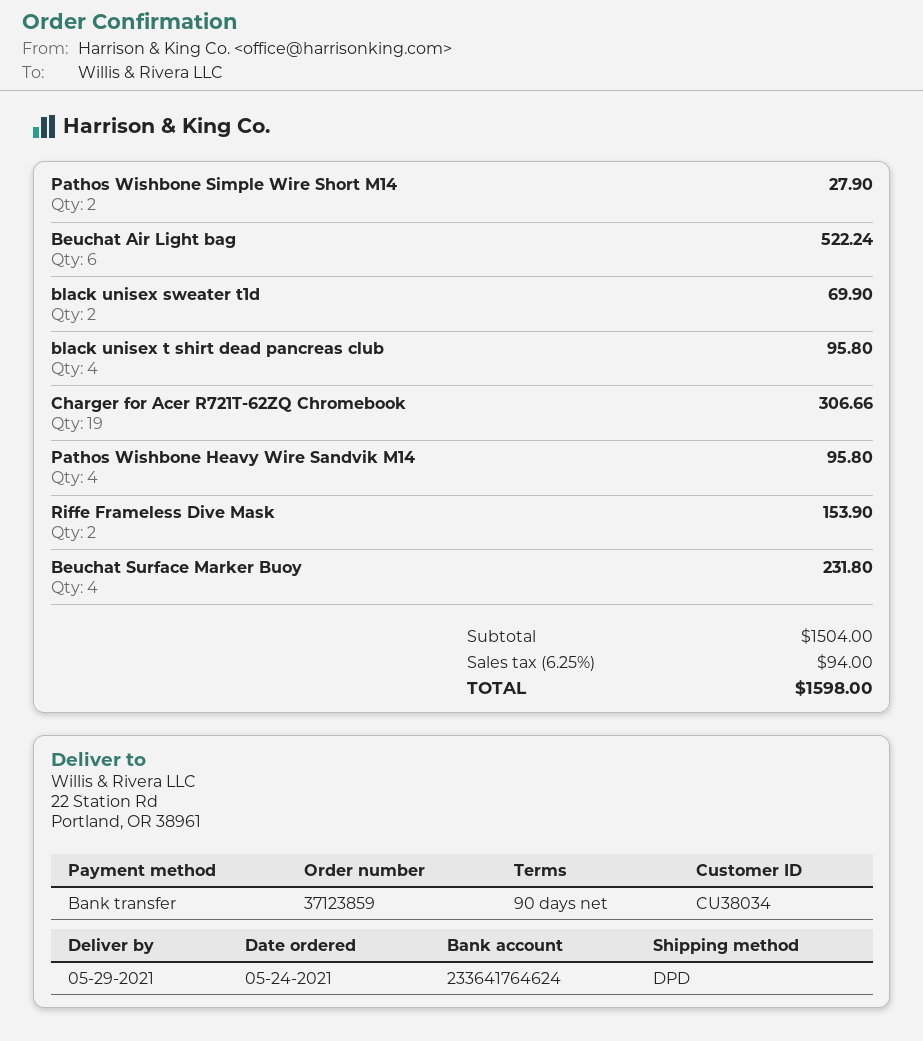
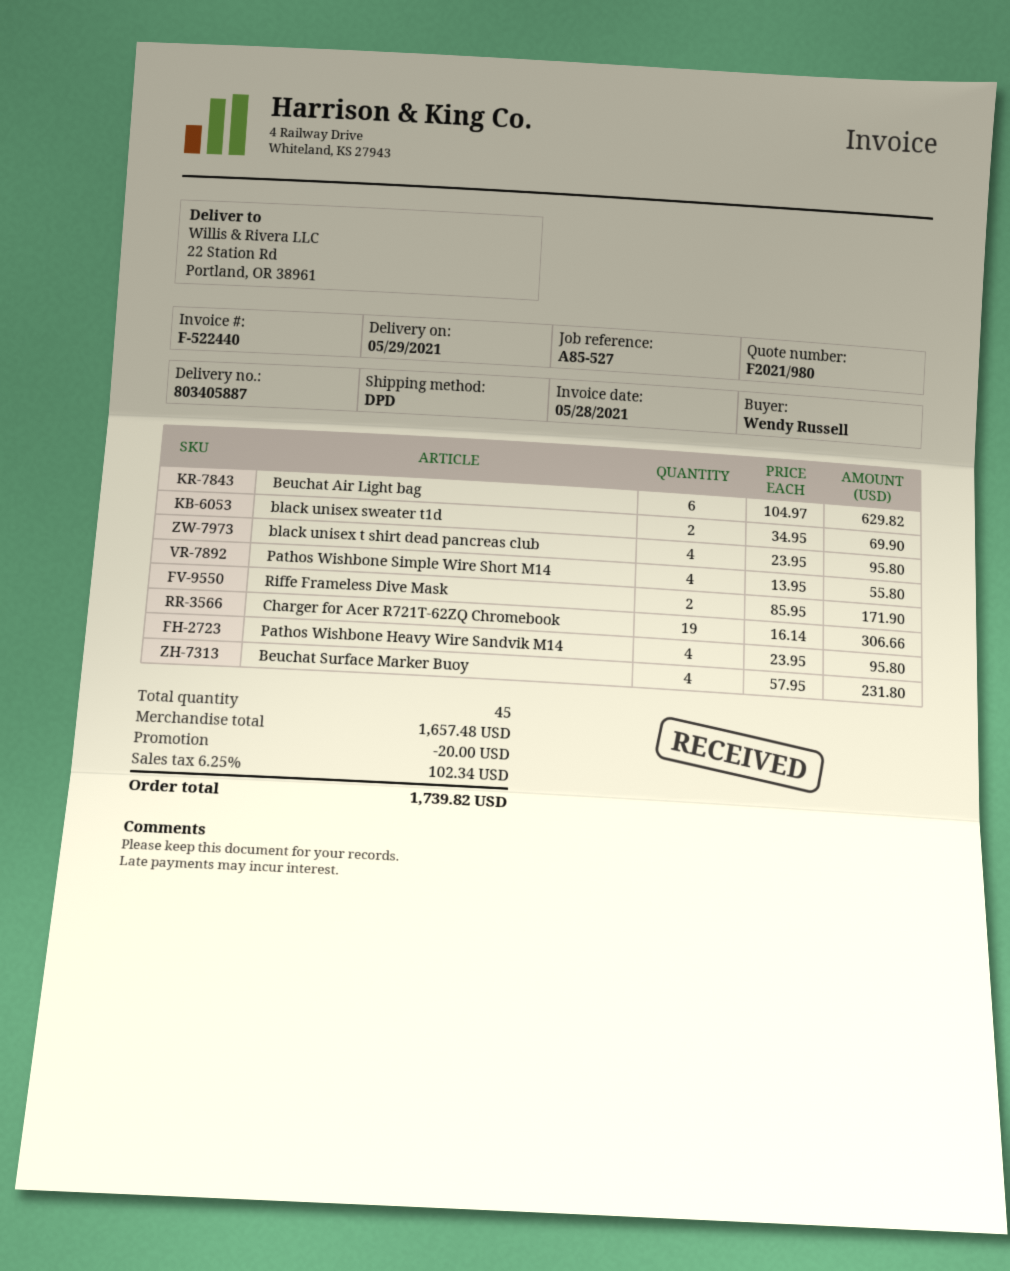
Pathos Wishbone Simple Wire Short M14: 2 for 27.90 -> 4 for 55.80
Beuchat Air Light bag: 6 for 522.24 -> 6 for 629.82
Riffe Frameless Dive Mask: 2 for 153.90 -> 2 for 171.90
subtotal: 1504.00 -> 1657.48
discount: none -> 20.00
tax: 6.25% = 94.00 -> 6.25% = 102.34
total: 1598.00 -> 1739.82

